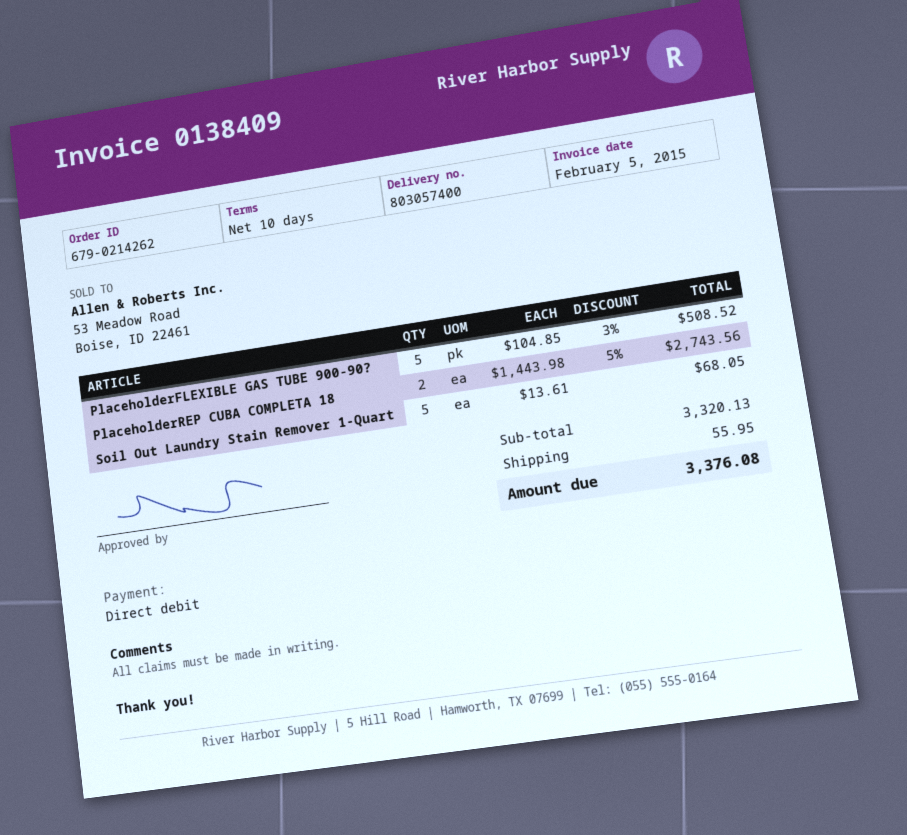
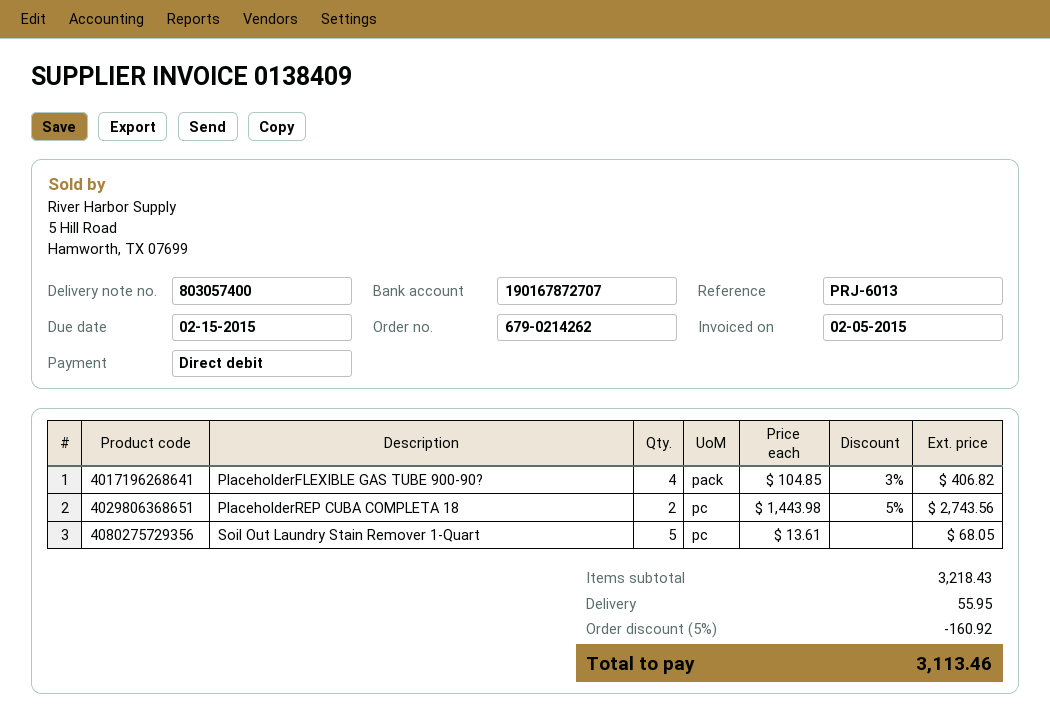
PlaceholderFLEXIBLE GAS TUBE 900-90?: 5 x 104.85 - 3% = 508.52 -> 4 x 104.85 - 3% = 406.82
subtotal: 3320.13 -> 3218.43
discount: none -> 5% = 160.92
total: 3376.08 -> 3113.46

